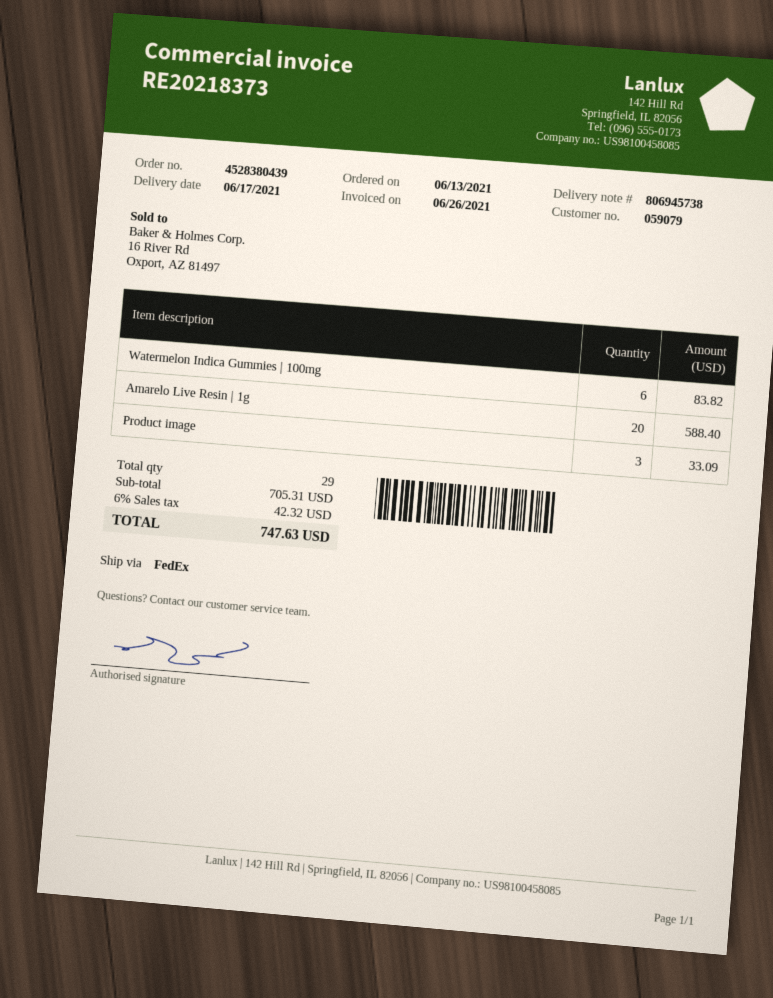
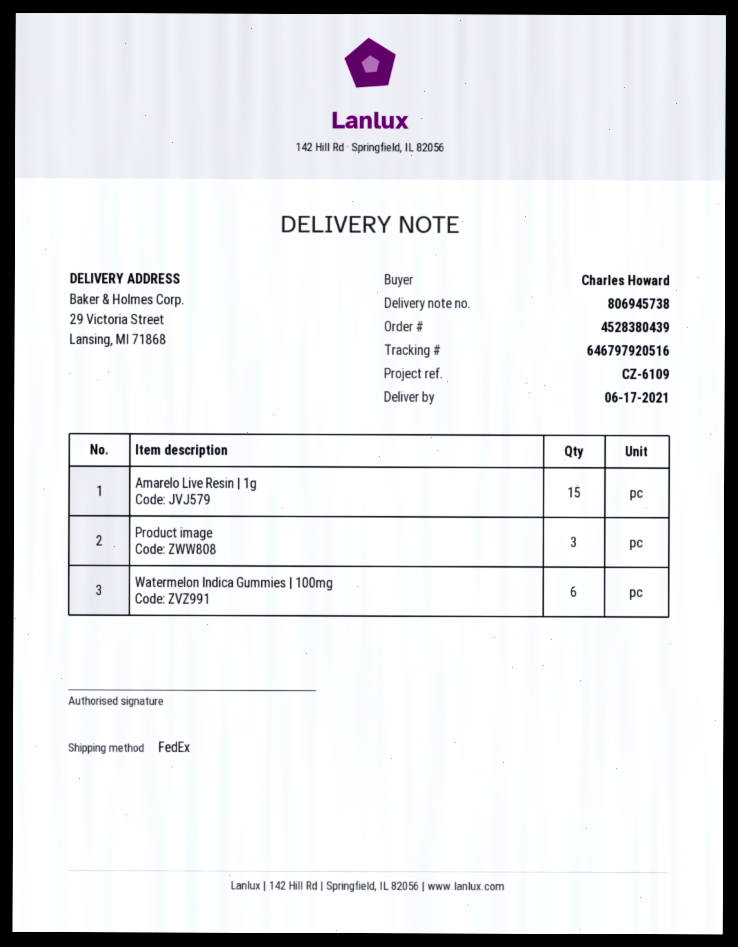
Amarelo Live Resin | 1g: 20 -> 15

